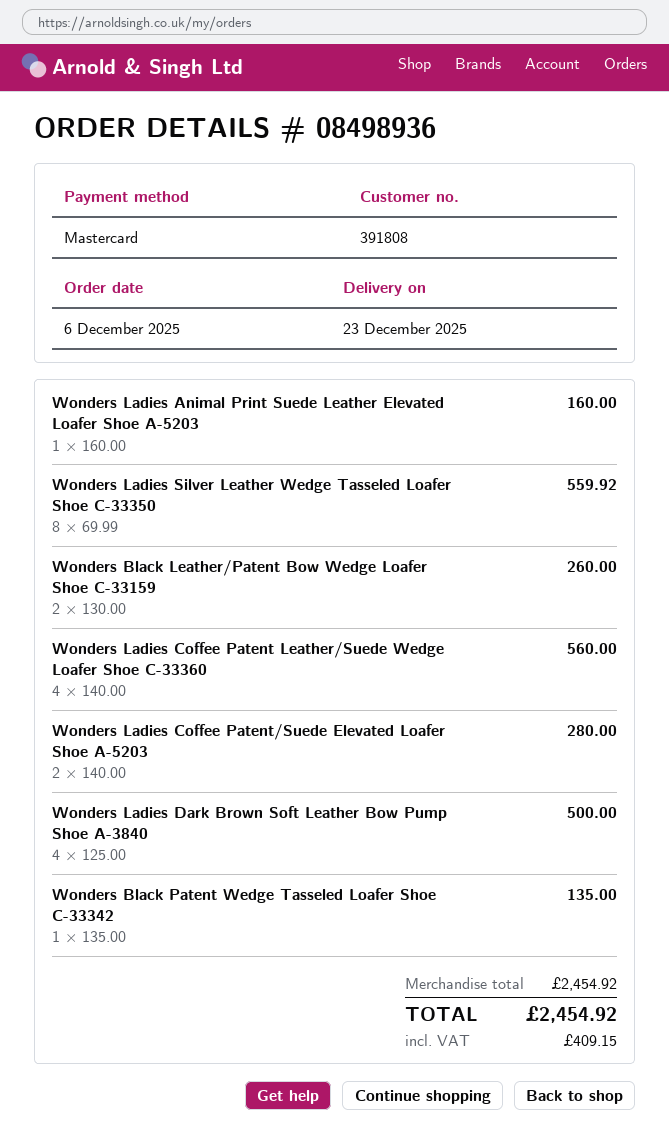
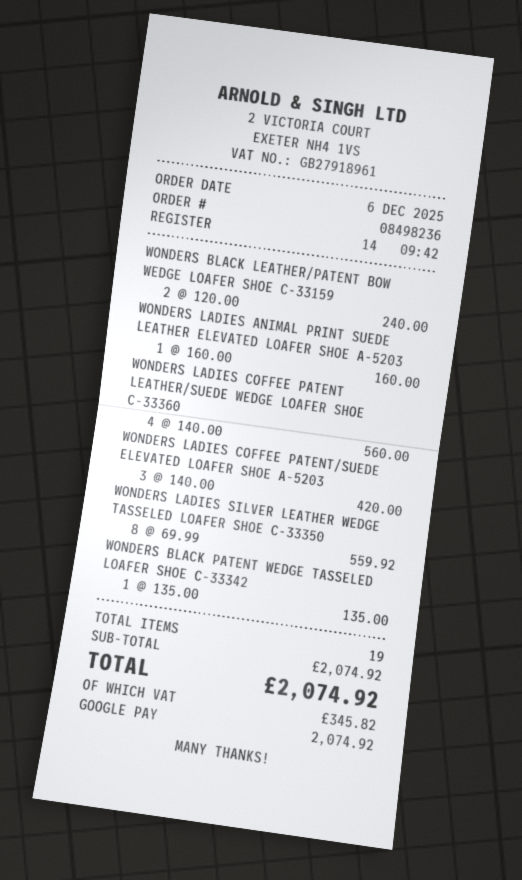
order number: 08498936 -> 08498236
payment method: Mastercard -> Google Pay
Wonders Black Leather/Patent Bow Wedge Loafer Shoe C-33159: 2 x 130.00 = 260.00 -> 2 x 120.00 = 240.00
Wonders Ladies Coffee Patent/Suede Elevated Loafer Shoe A-5203: 2 x 140.00 = 280.00 -> 3 x 140.00 = 420.00
Wonders Ladies Dark Brown Soft Leather Bow Pump Shoe A-3840: 4 x 125.00 = 500.00 -> none
subtotal: 2454.92 -> 2074.92
tax: 409.15 -> 345.82
total: 2454.92 -> 2074.92

